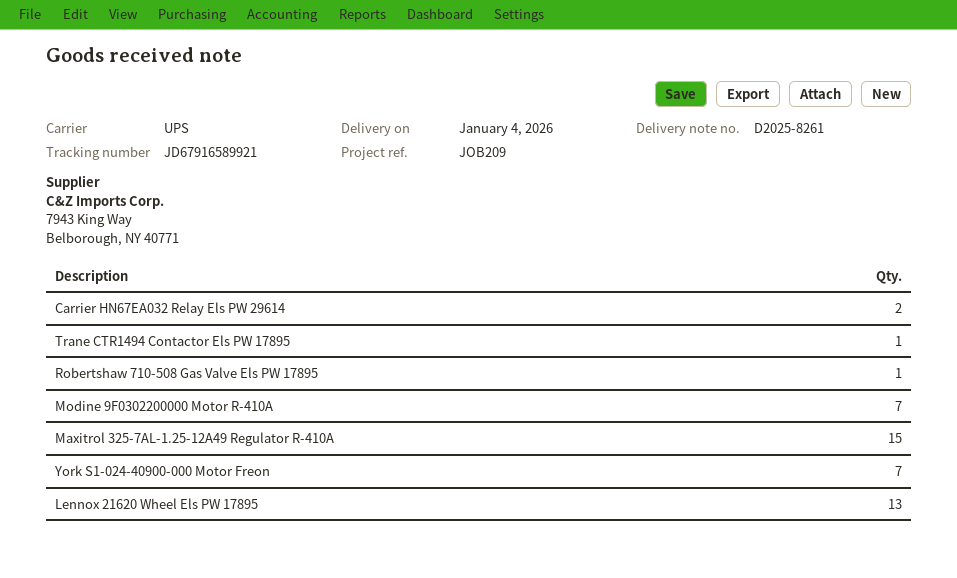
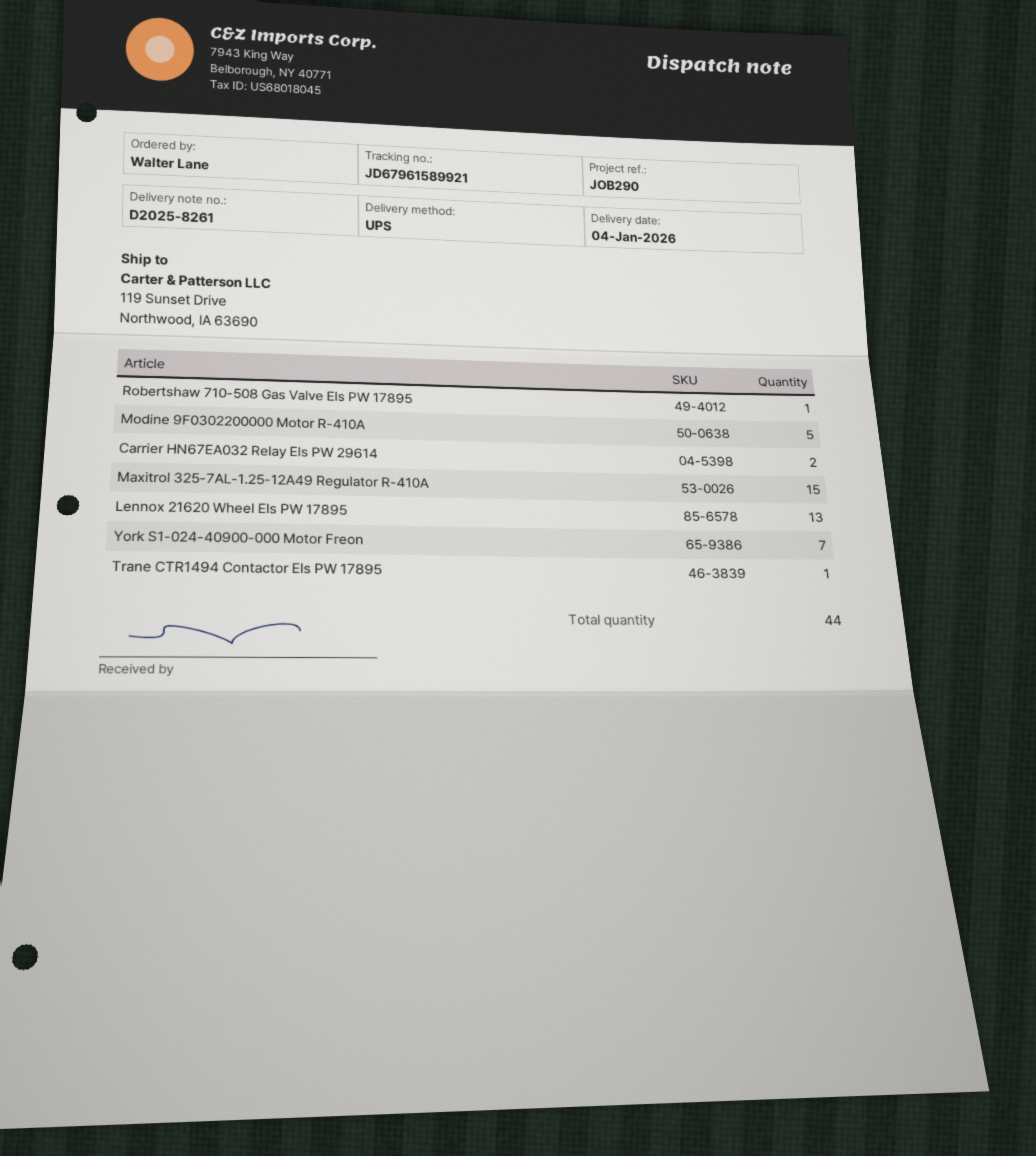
reference: JOB209 -> JOB290
tracking number: JD67916589921 -> JD67961589921
Modine 9F0302200000 Motor R-410A: 7 -> 5

